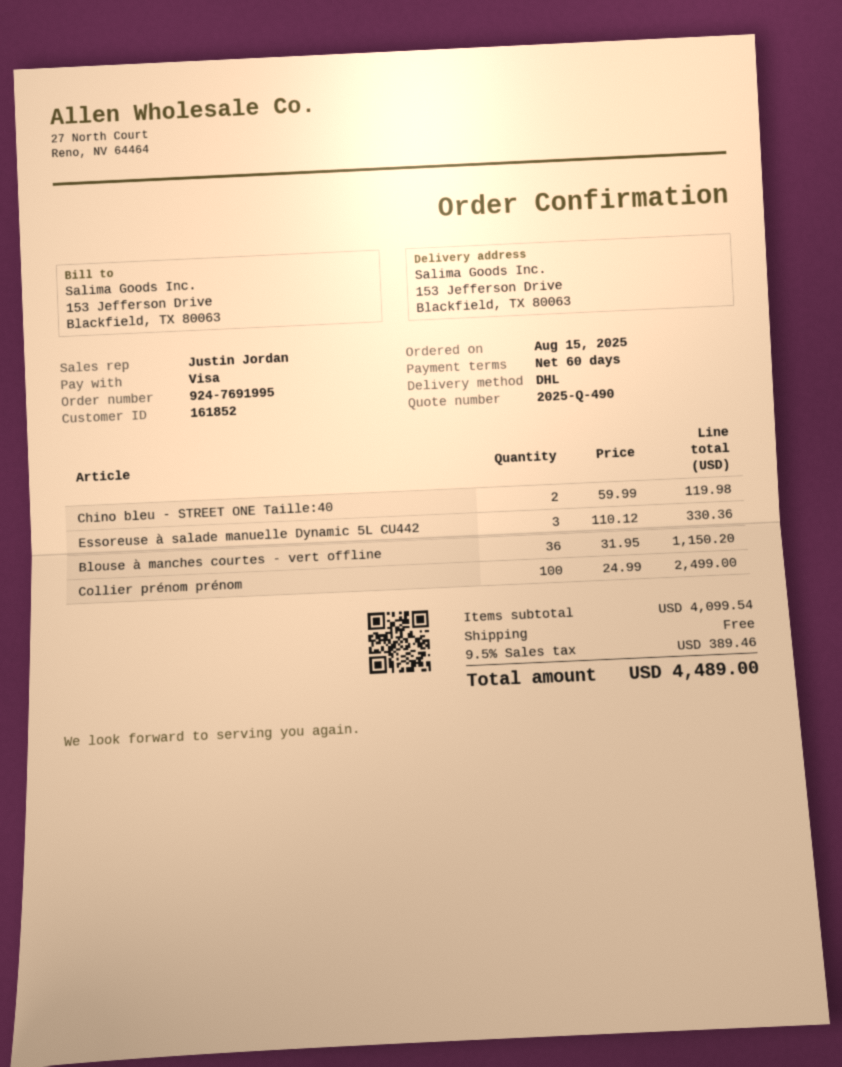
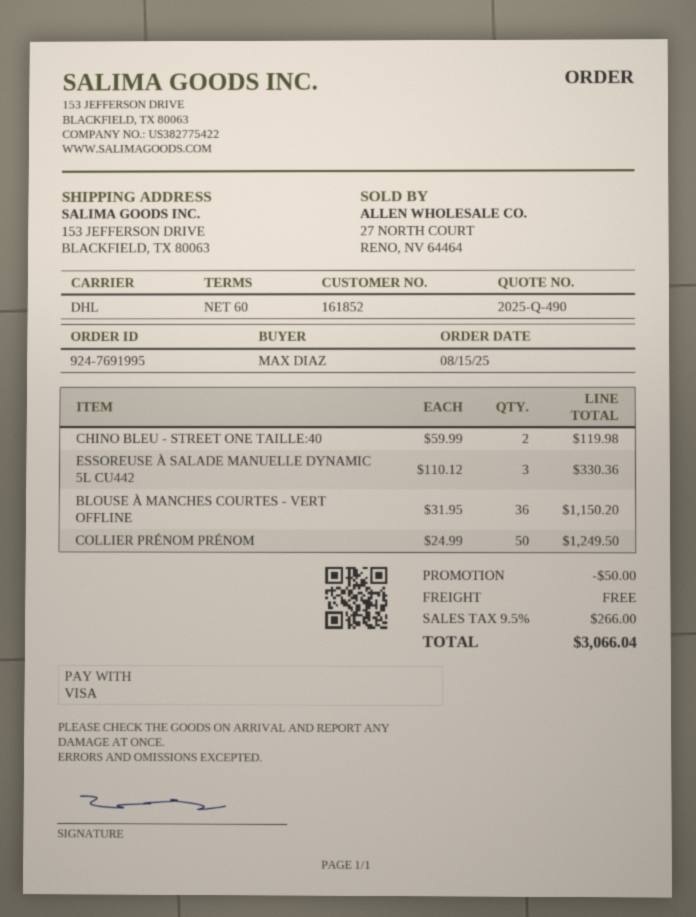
Collier prénom prénom: 100 x 24.99 = 2499.00 -> 50 x 24.99 = 1249.50
discount: none -> 50.00
tax: 9.5% = 389.46 -> 9.5% = 266.00
total: 4489.00 -> 3066.04

